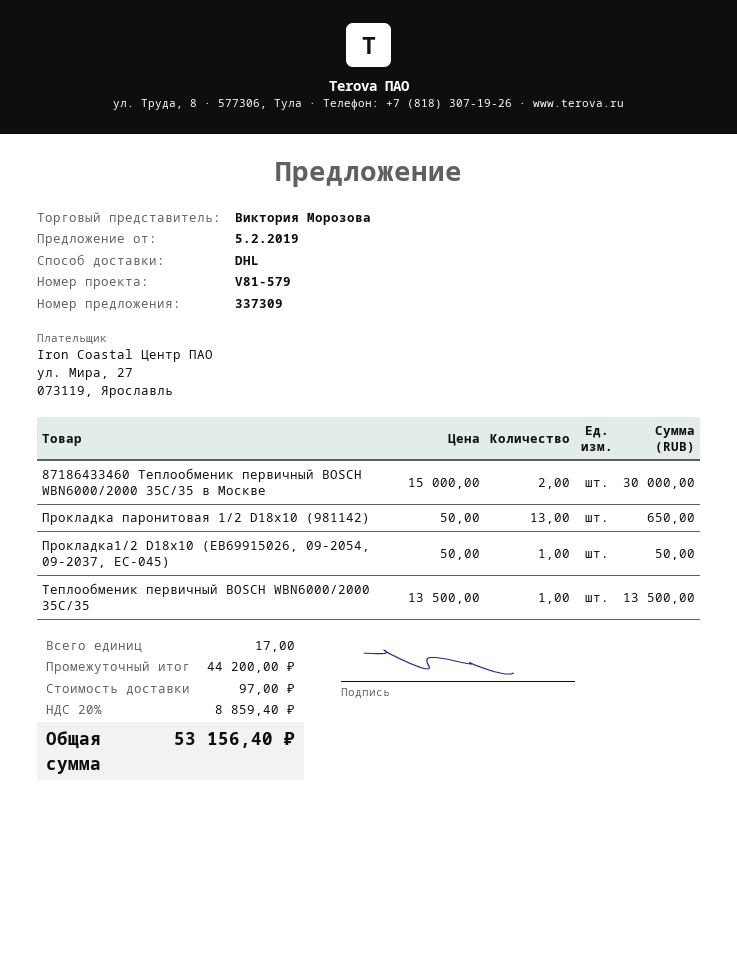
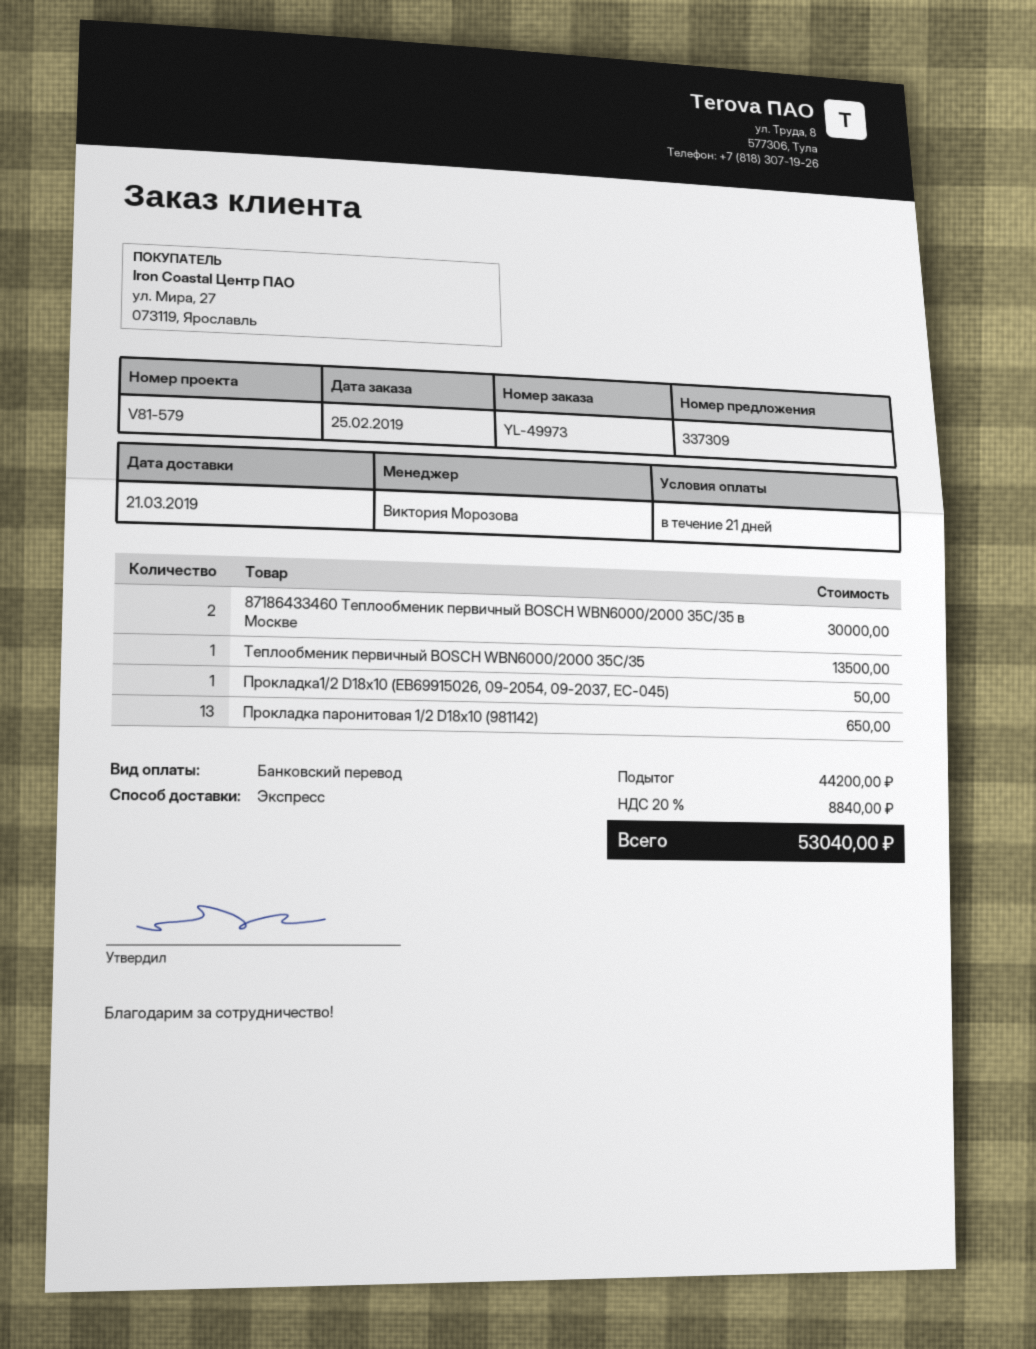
shipping method: DHL -> express
shipping: 97.00 -> none
tax: 20% = 8859.40 -> 20% = 8840.00
total: 53156.40 -> 53040.00

